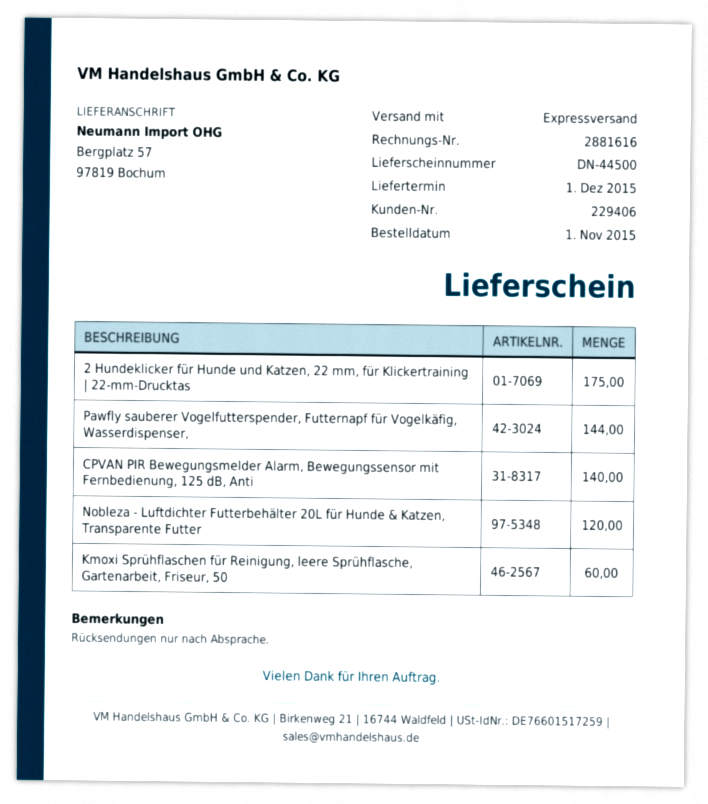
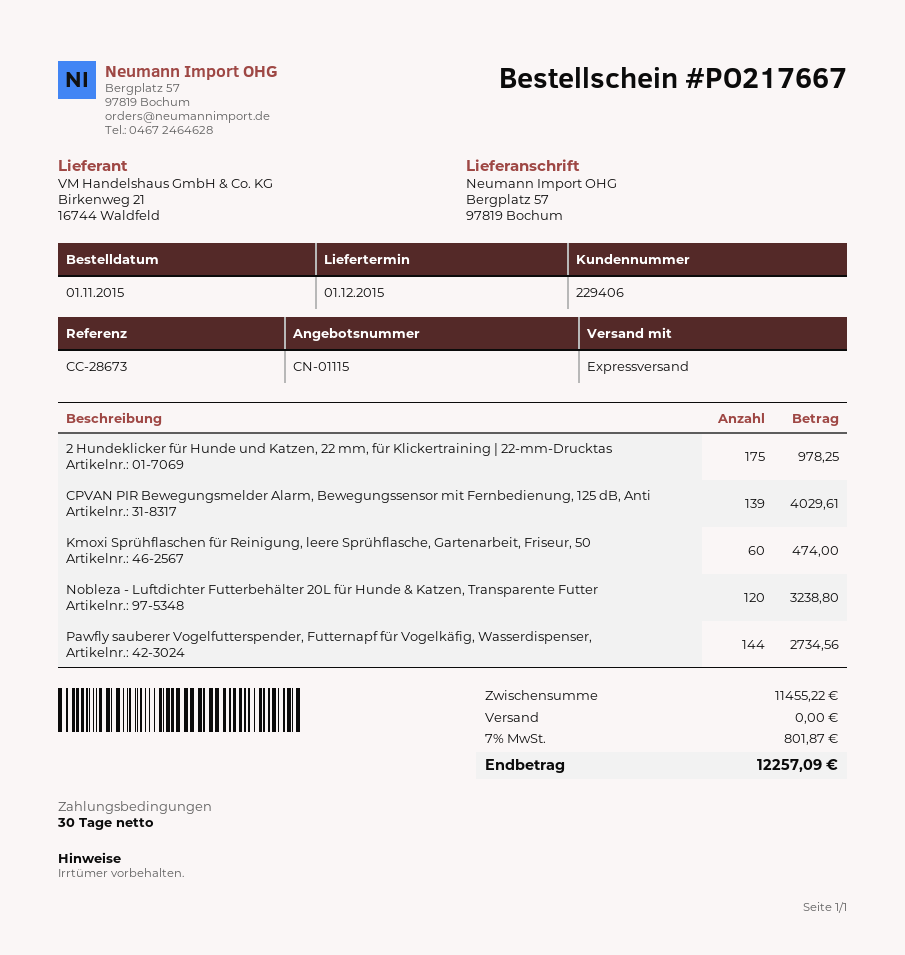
CPVAN PIR Bewegungsmelder Alarm, Bewegungssensor mit Fernbedienung, 125 dB, Anti: 140 -> 139

